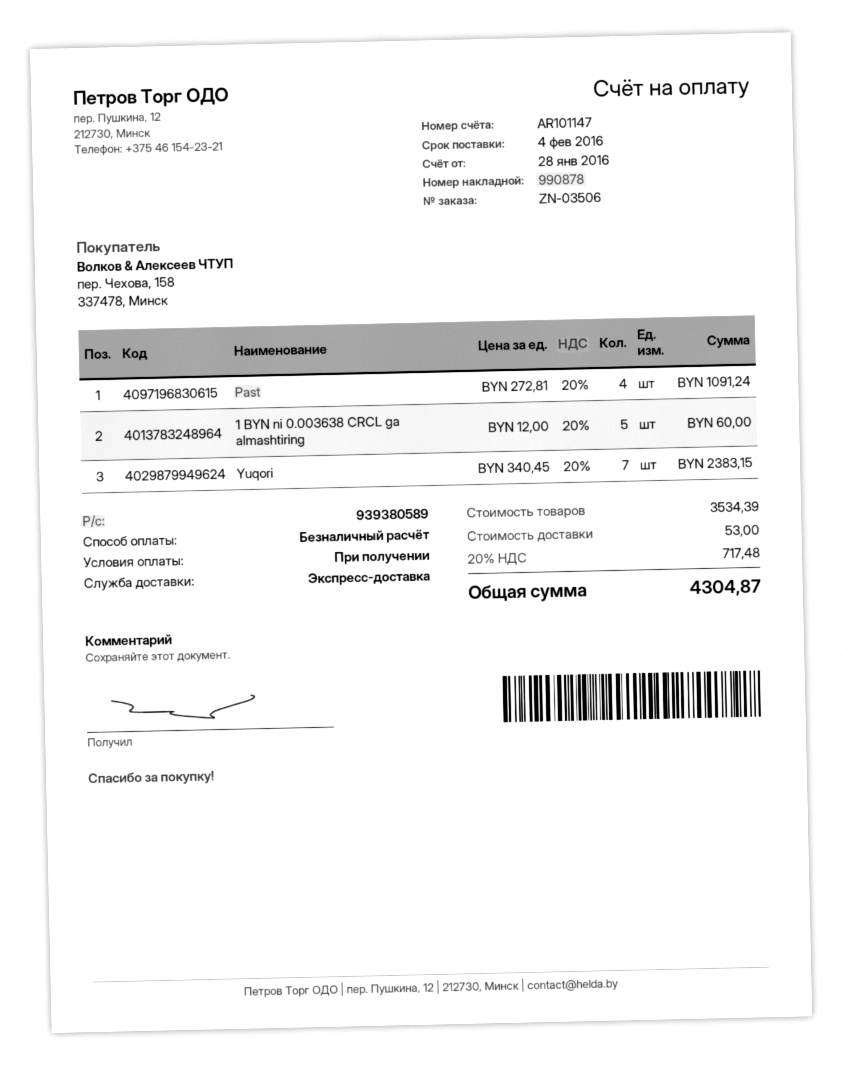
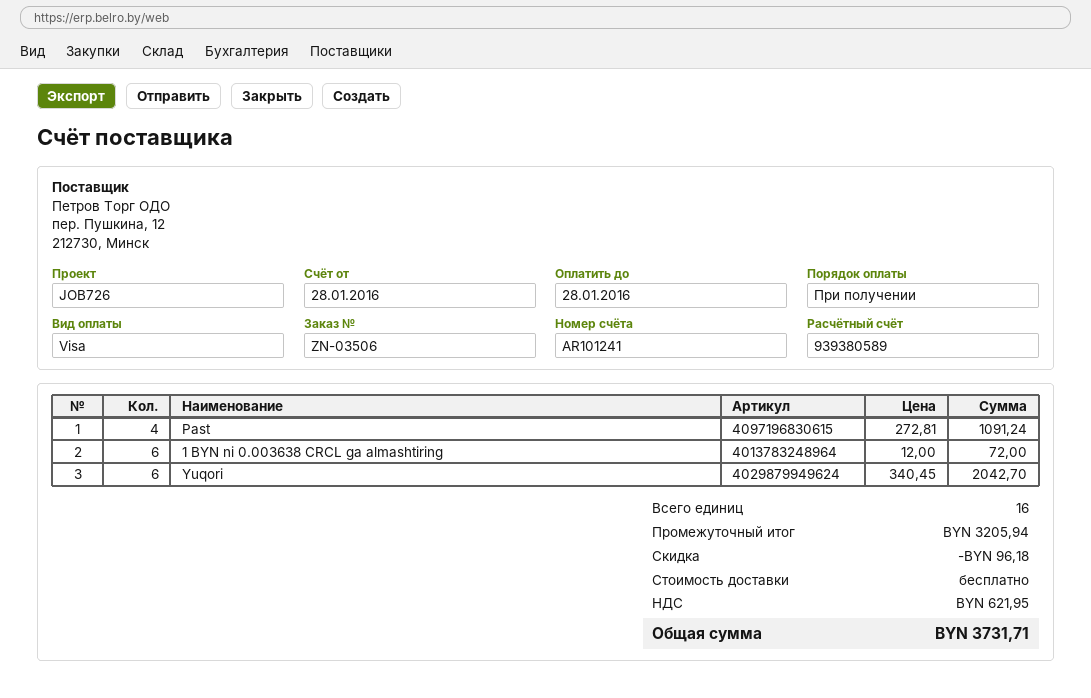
invoice number: AR101147 -> AR101241
payment method: bank transfer -> Visa
1 BYN ni 0.003638 CRCL ga almashtiring: 5 x 12.00 = 60.00 -> 6 x 12.00 = 72.00
Yuqori: 7 x 340.45 = 2383.15 -> 6 x 340.45 = 2042.70
subtotal: 3534.39 -> 3205.94
discount: none -> 96.18
shipping: 53.00 -> 0.00
tax: 717.48 -> 621.95
total: 4304.87 -> 3731.71

